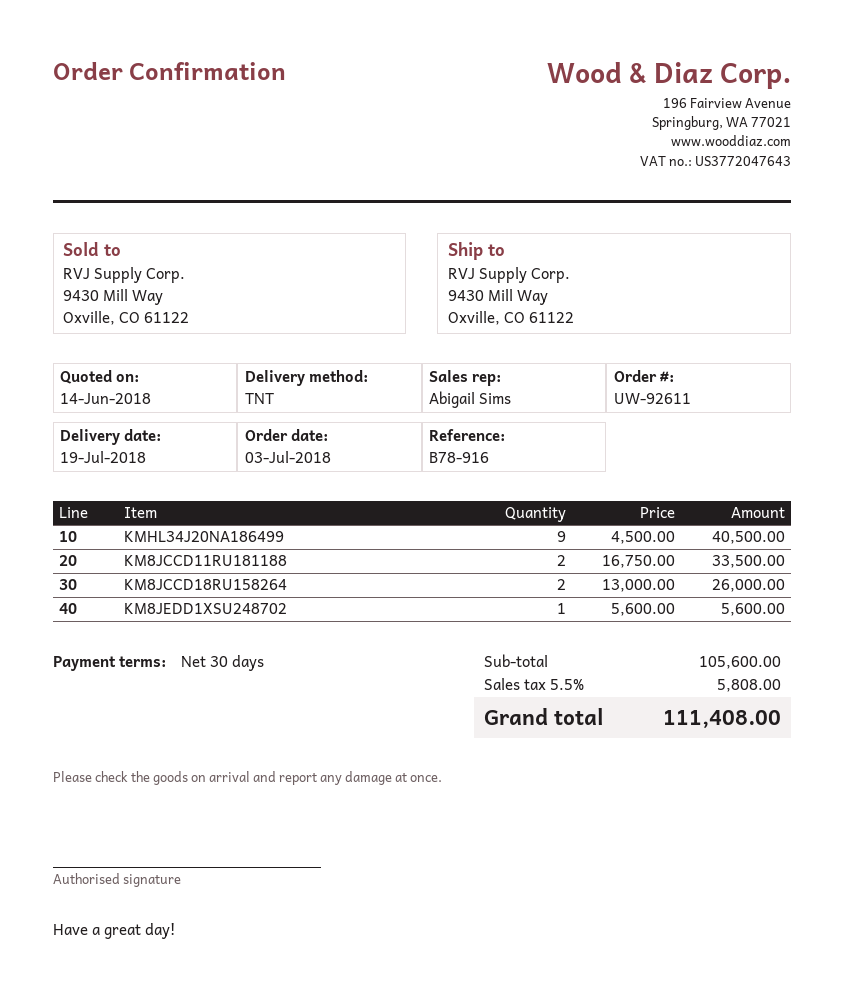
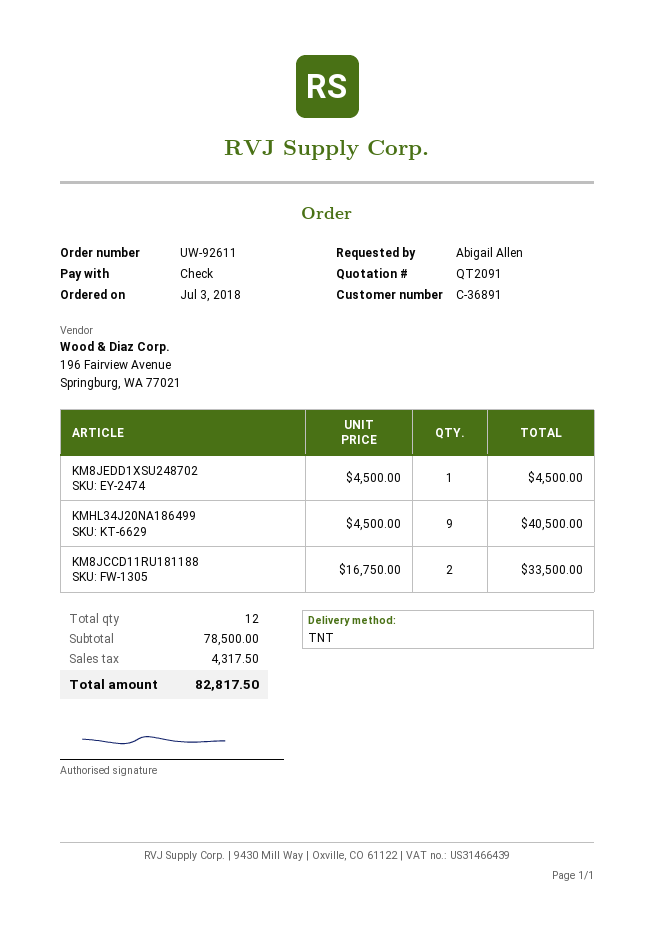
KM8JCCD18RU158264: 2 x 13000.00 = 26000.00 -> none
KM8JEDD1XSU248702: 1 x 5600.00 = 5600.00 -> 1 x 4500.00 = 4500.00
subtotal: 105600.00 -> 78500.00
tax: 5808.00 -> 4317.50
total: 111408.00 -> 82817.50

